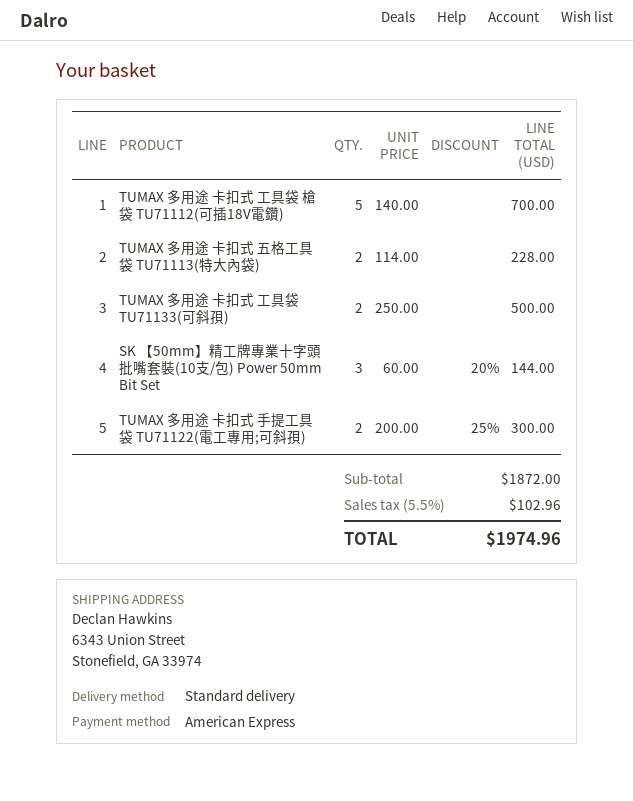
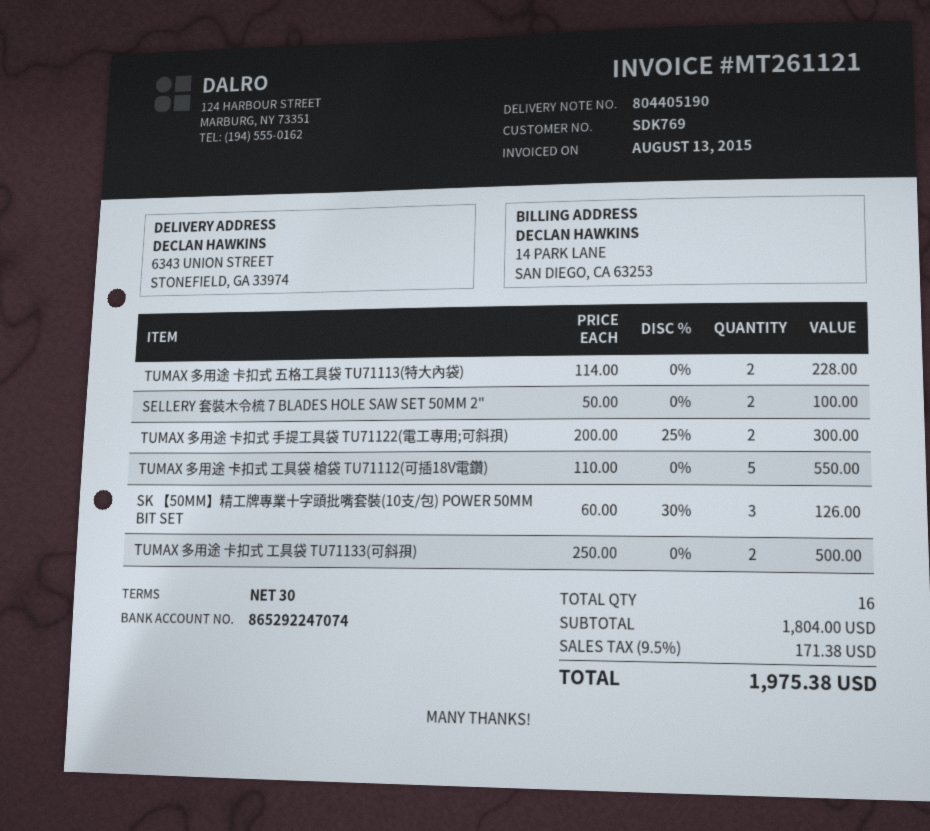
TUMAX 多用途 卡扣式 工具袋 槍袋 TU71112(可插18V電鑽): 5 x 140.00 = 700.00 -> 5 x 110.00 = 550.00
SK 【50mm】精工牌專業十字頭批嘴套裝(10支/包) Power 50mm Bit Set: 3 x 60.00 - 20% = 144.00 -> 3 x 60.00 - 30% = 126.00
SELLERY 套裝木令梳 7 BLADES HOLE SAW SET 50MM 2": none -> 2 x 50.00 = 100.00
subtotal: 1872.00 -> 1804.00
tax: 5.5% = 102.96 -> 9.5% = 171.38
total: 1974.96 -> 1975.38

